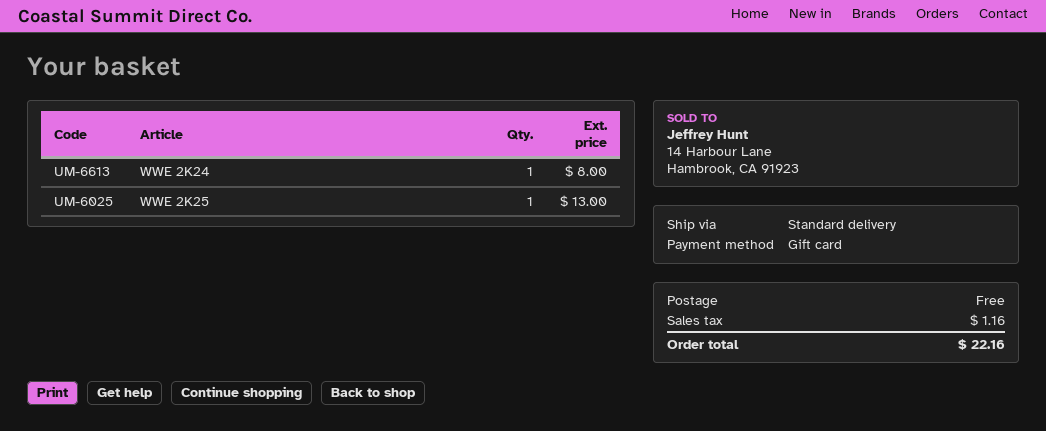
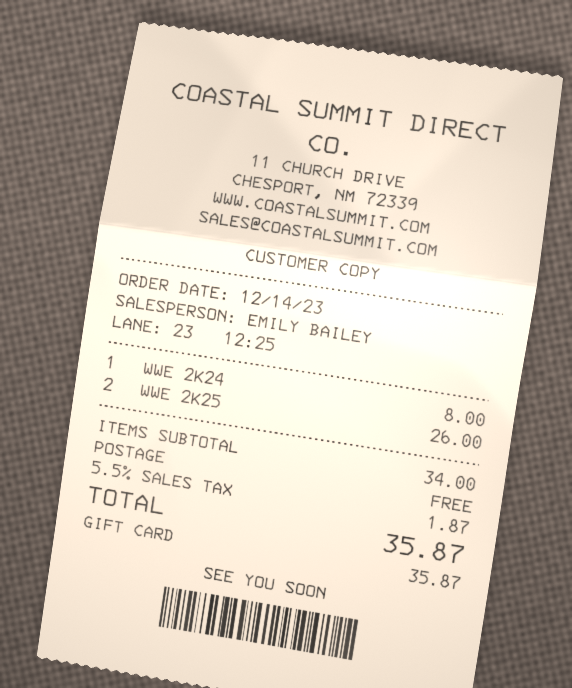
WWE 2K25: 1 for 13.00 -> 2 for 26.00
tax: 1.16 -> 1.87
total: 22.16 -> 35.87

